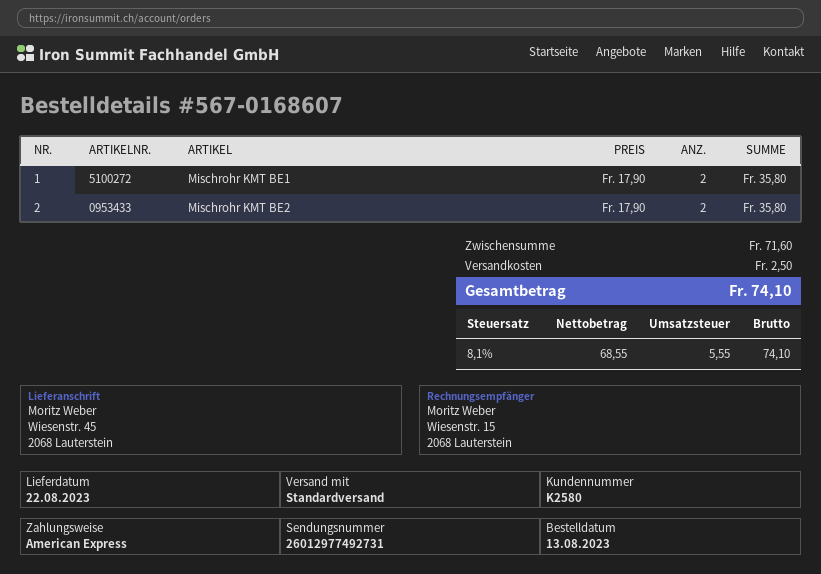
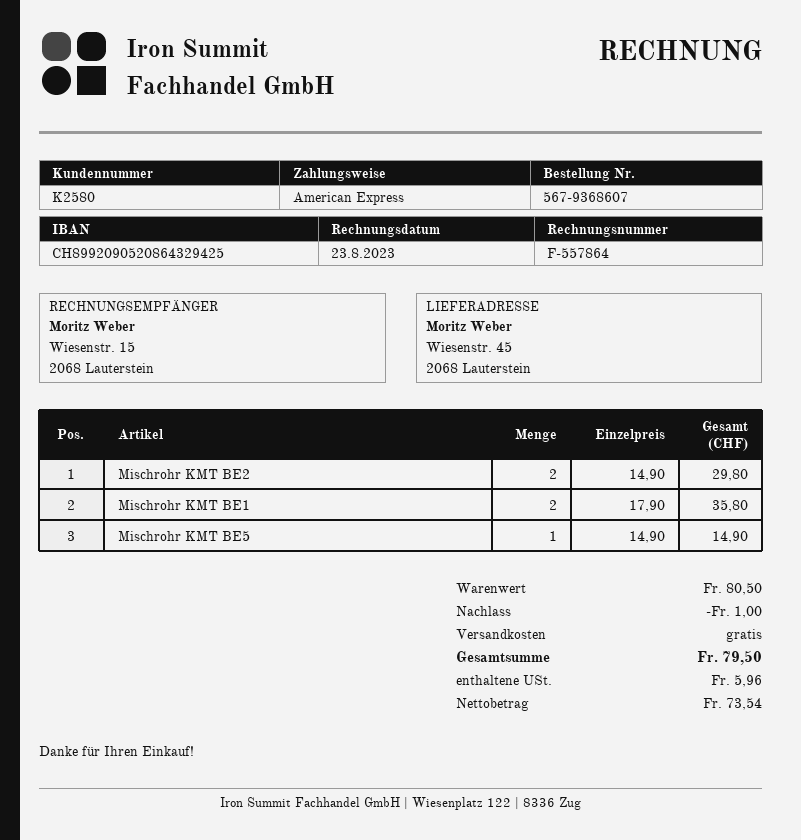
order number: 567-0168607 -> 567-9368607
Mischrohr KMT BE2: 2 x 17.90 = 35.80 -> 2 x 14.90 = 29.80
Mischrohr KMT BE5: none -> 1 x 14.90 = 14.90
subtotal: 71.60 -> 80.50
discount: none -> 1.00
shipping: 2.50 -> 0.00
net: 68.55 -> 73.54
tax: 5.55 -> 5.96
total: 74.10 -> 79.50

